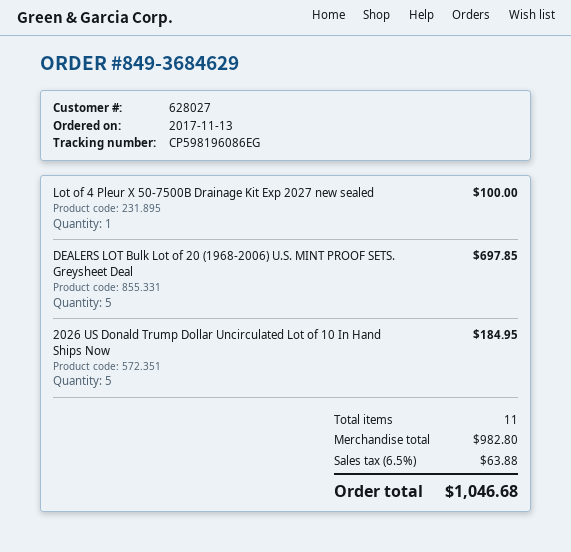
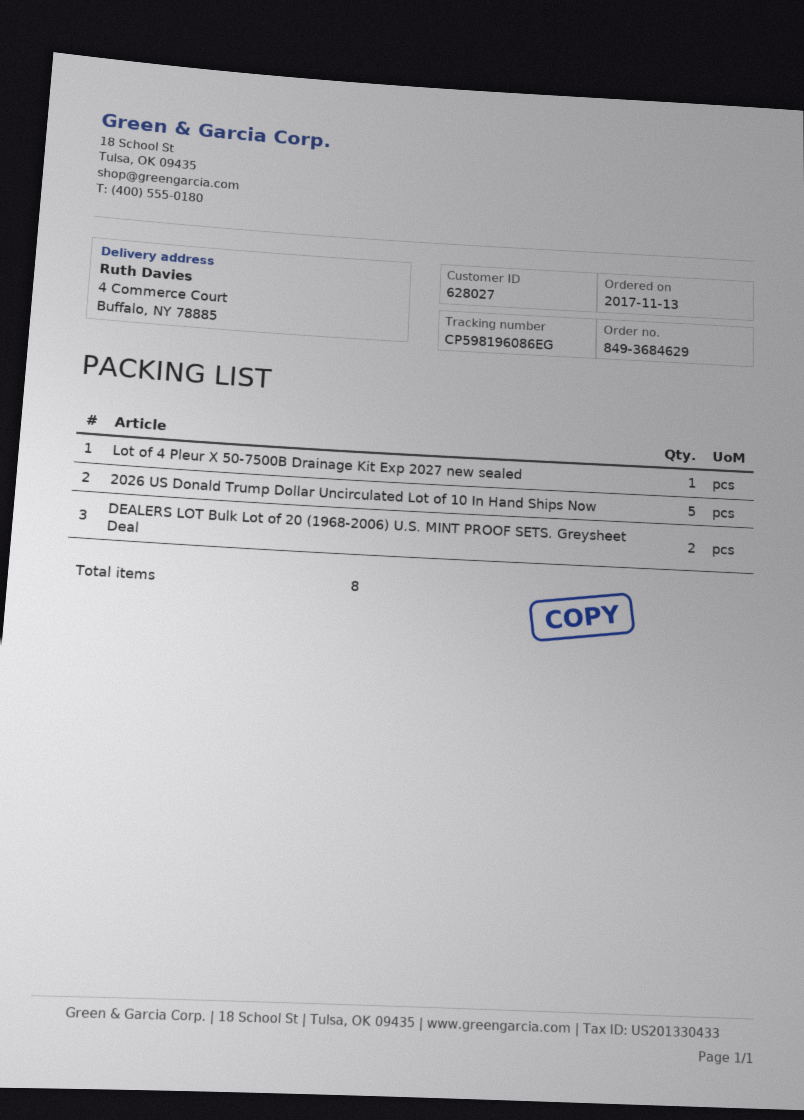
DEALERS LOT Bulk Lot of 20 (1968-2006) U.S. MINT PROOF SETS. Greysheet Deal: 5 -> 2
total quantity: 11 -> 8

